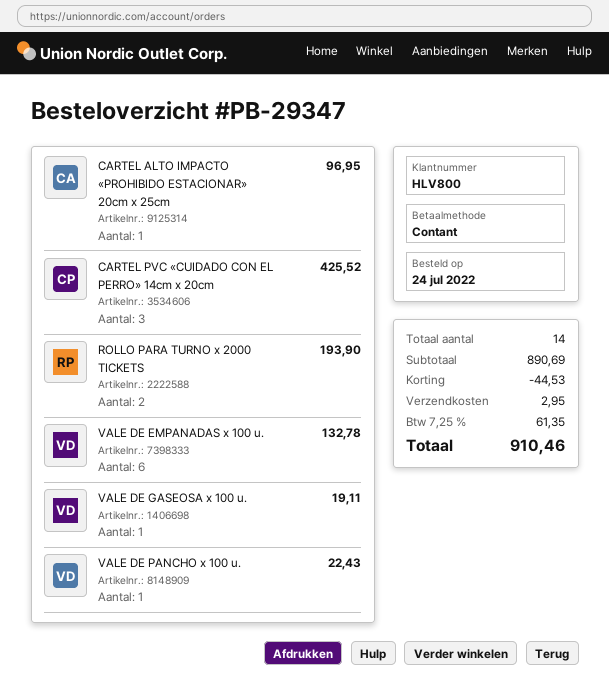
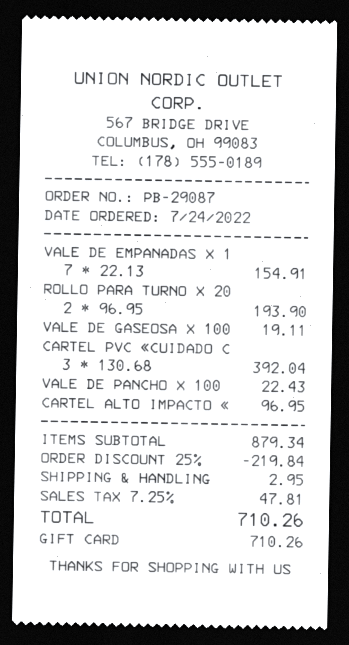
order number: PB-29347 -> PB-29087
payment method: cash -> gift card
CARTEL PVC «CUIDADO CON EL PERRO» 14cm x 20cm: 3 for 425.52 -> 3 for 392.04
VALE DE EMPANADAS x 100 u.: 6 for 132.78 -> 7 for 154.91
subtotal: 890.69 -> 879.34
discount: 44.53 -> 219.84
tax: 7.25% = 61.35 -> 7.25% = 47.81
total: 910.46 -> 710.26

